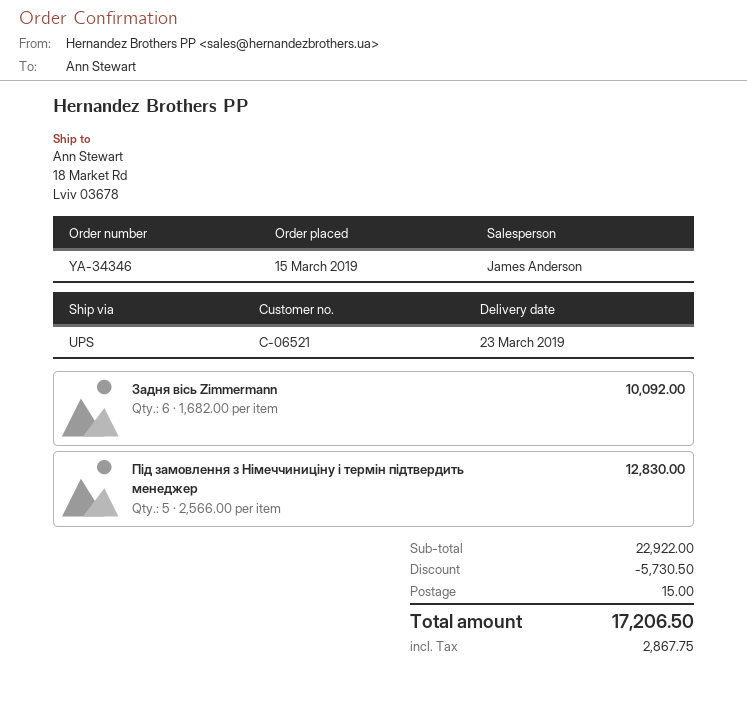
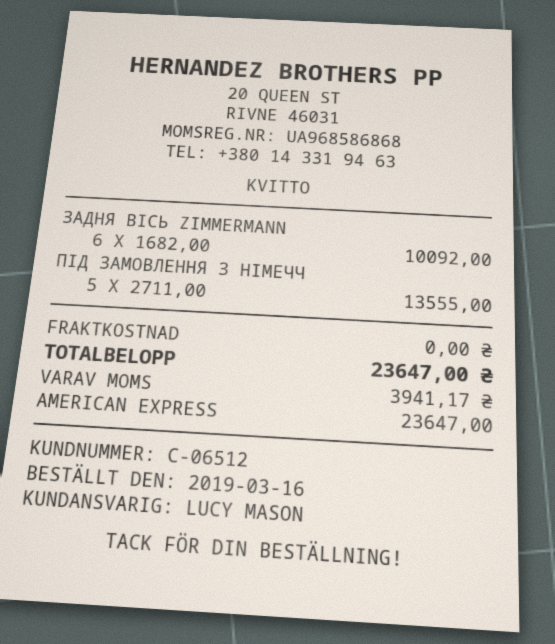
order date: 2019-03-15 -> 2019-03-16
customer number: C-06521 -> C-06512
sales rep: James Anderson -> LUCY MASON
Під замовлення з Німеччиниціну і термін підтвердить менеджер: 5 x 2566.00 = 12830.00 -> 5 x 2711.00 = 13555.00
discount: 5730.50 -> none
shipping: 15.00 -> 0.00
tax: 2867.75 -> 3941.17
total: 17206.50 -> 23647.00

